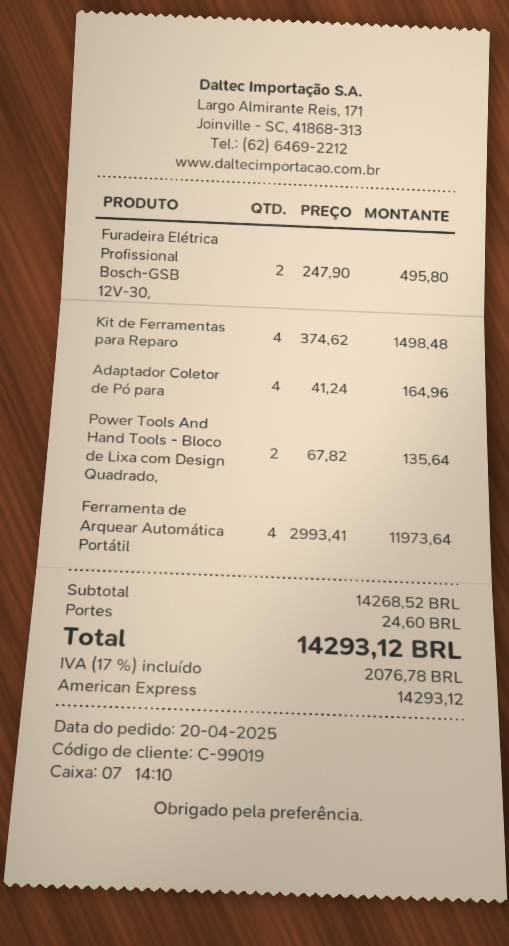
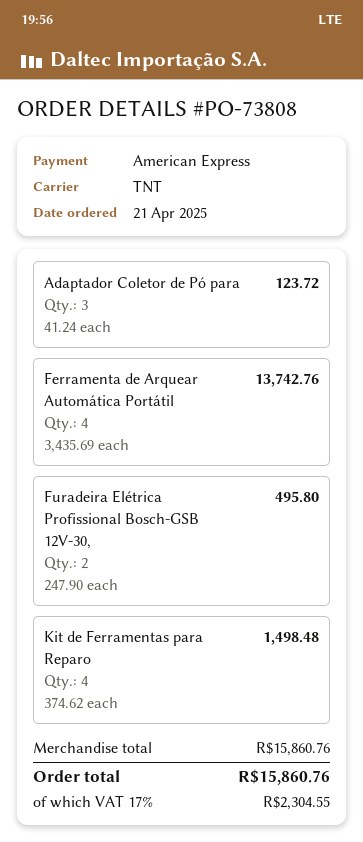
order date: 2025-04-20 -> 2025-04-21
Adaptador Coletor de Pó para: 4 x 41.24 = 164.96 -> 3 x 41.24 = 123.72
Power Tools And Hand Tools - Bloco de Lixa com Design Quadrado,: 2 x 67.82 = 135.64 -> none
Ferramenta de Arquear Automática Portátil: 4 x 2993.41 = 11973.64 -> 4 x 3435.69 = 13742.76
subtotal: 14268.52 -> 15860.76
shipping: 24.60 -> none
tax: 17% = 2076.78 -> 17% = 2304.55
total: 14293.12 -> 15860.76

